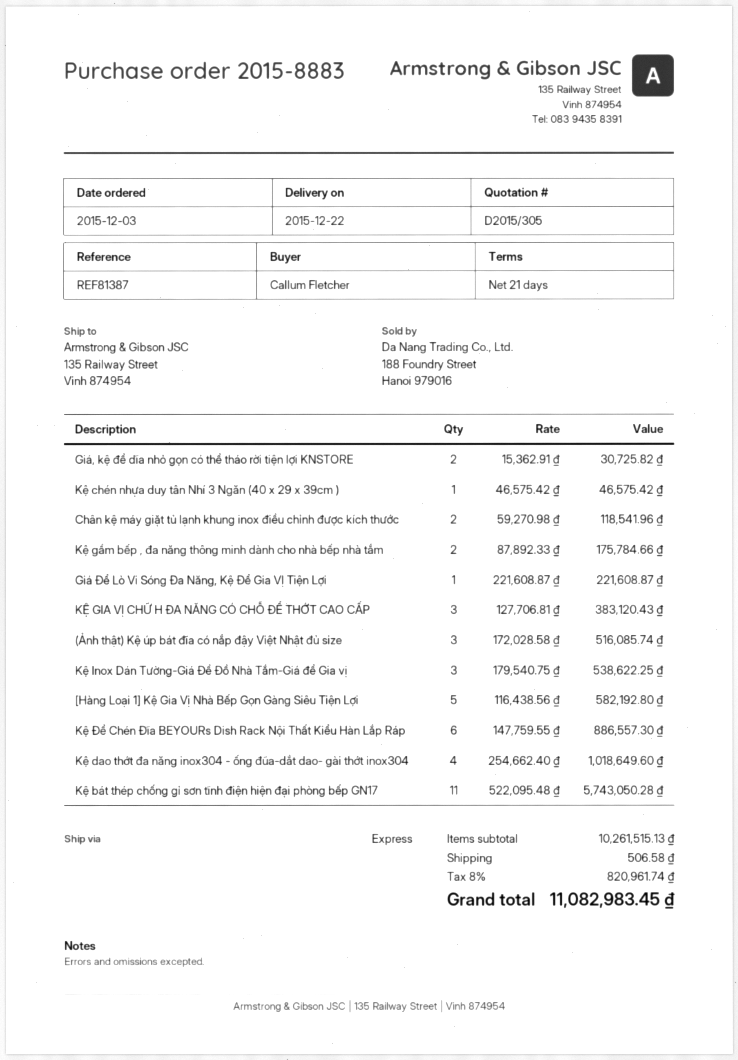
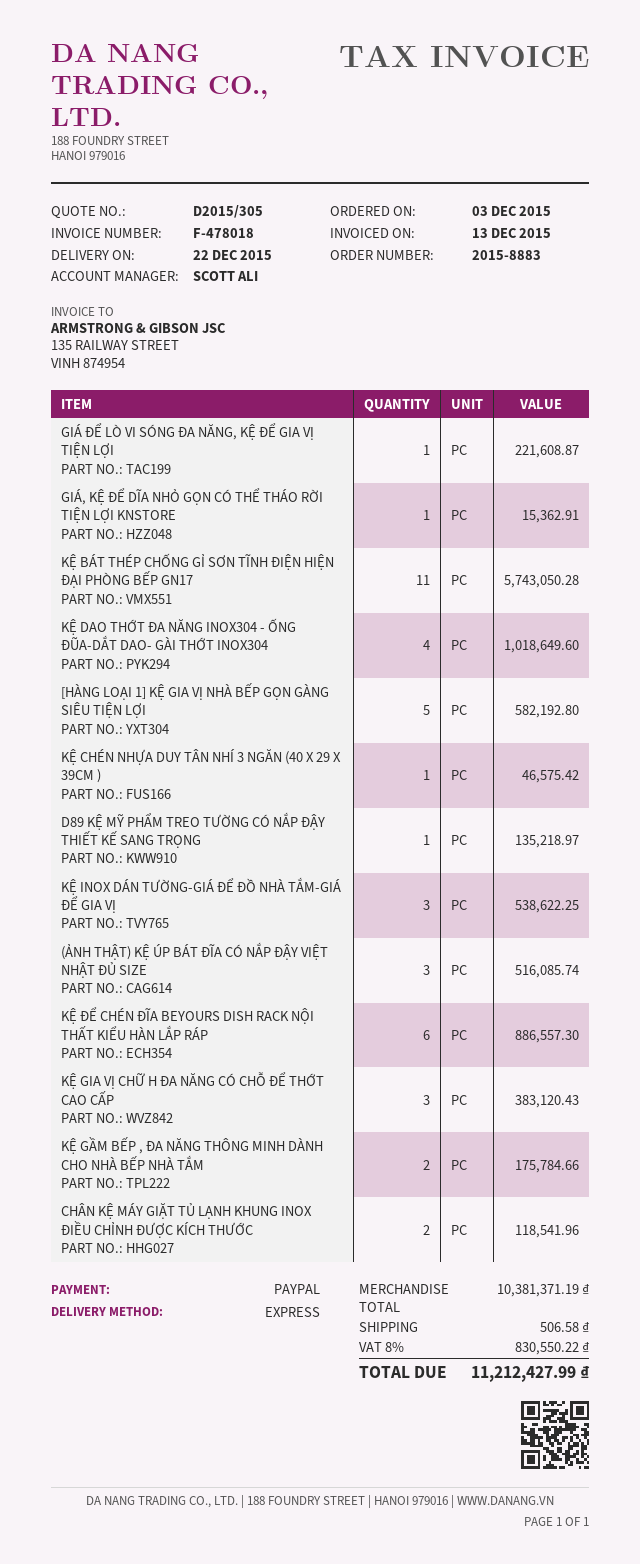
Giá, kệ để dĩa nhỏ gọn có thể tháo rời tiện lợi KNSTORE: 2 for 30725.82 -> 1 for 15362.91
D89 KỆ MỸ PHẨM TREO TƯỜNG CÓ NẮP ĐẬY THIẾT KẾ SANG TRỌNG: none -> 1 for 135218.97
subtotal: 10261515.13 -> 10381371.19
tax: 8% = 820961.74 -> 8% = 830550.22
total: 11082983.45 -> 11212427.99

